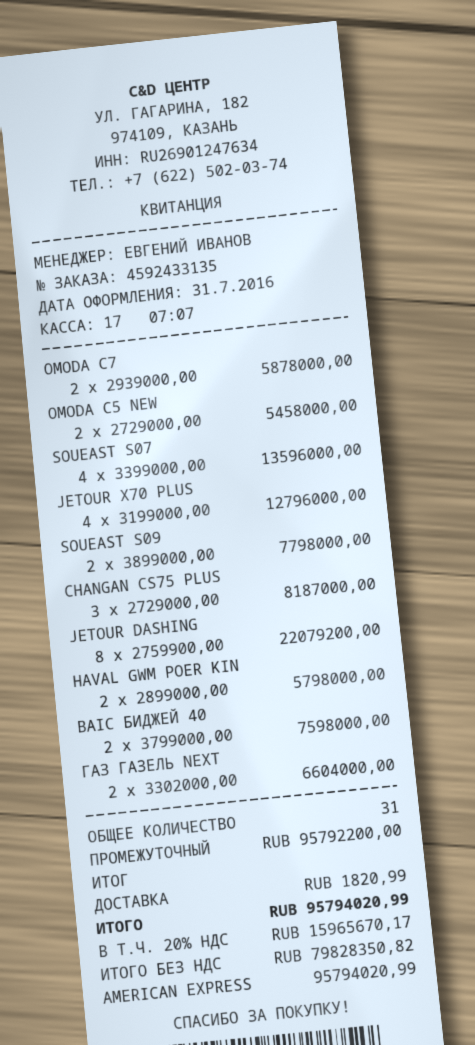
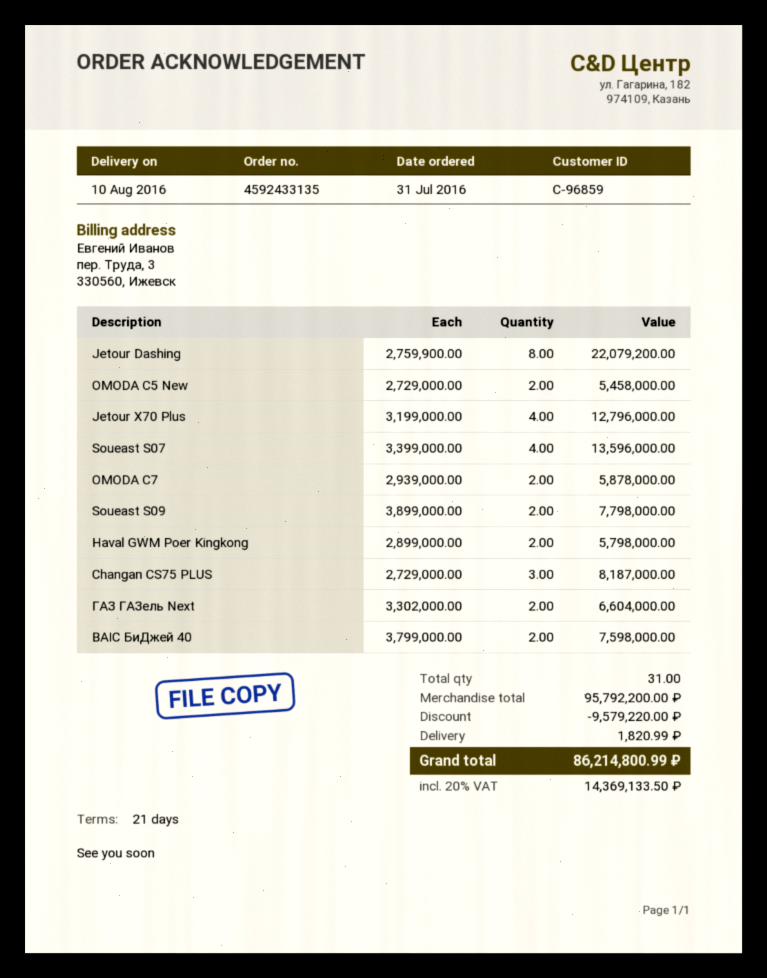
discount: none -> 9579220.00
tax: 20% = 15965670.17 -> 20% = 14369133.50
total: 95794020.99 -> 86214800.99

